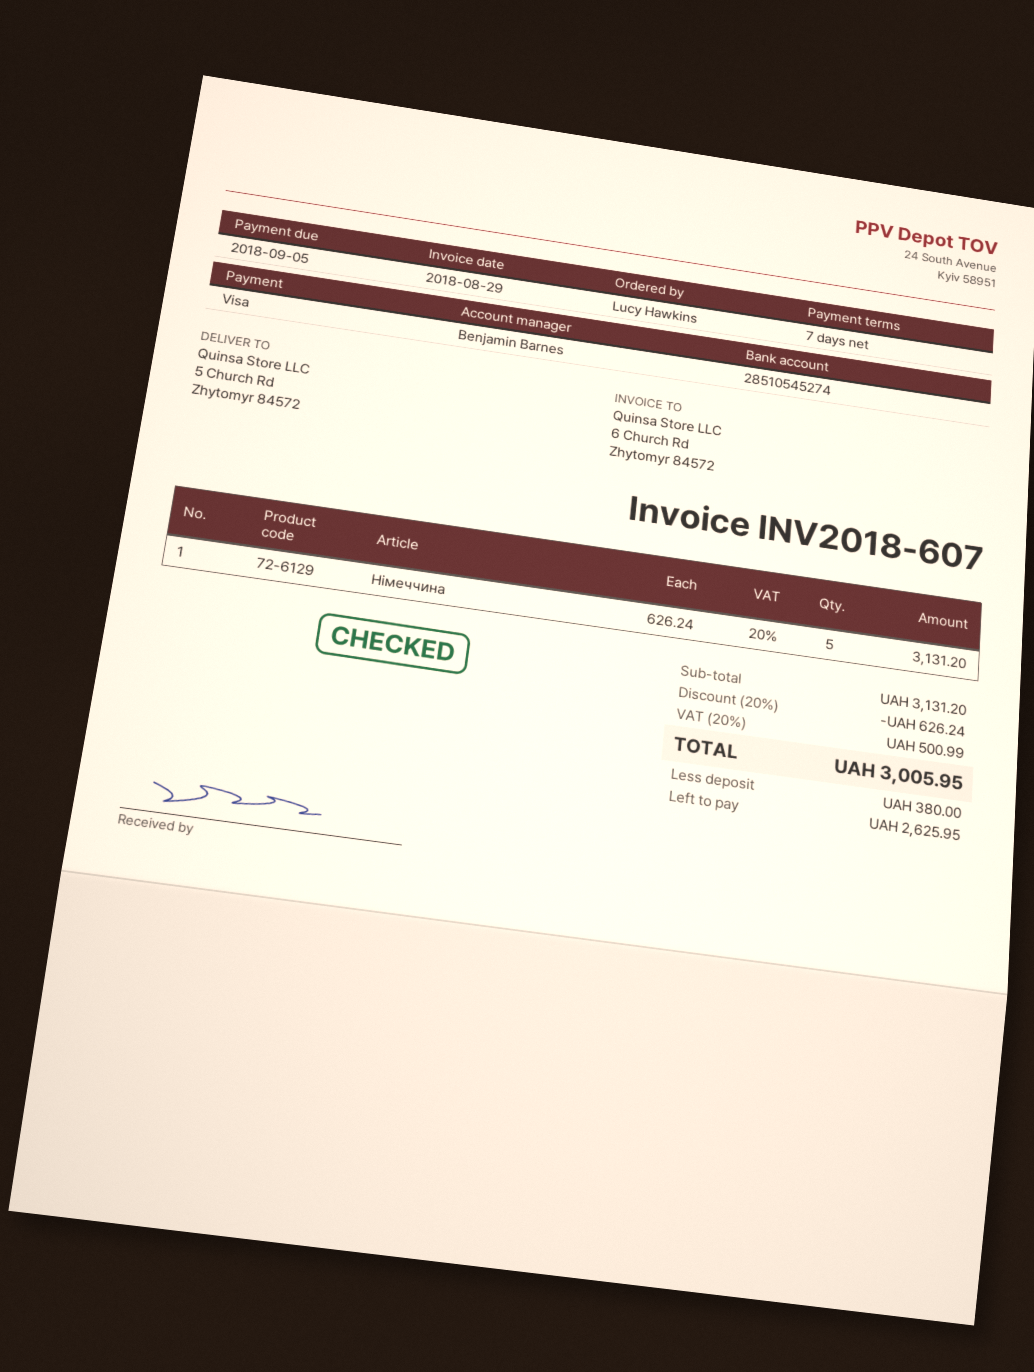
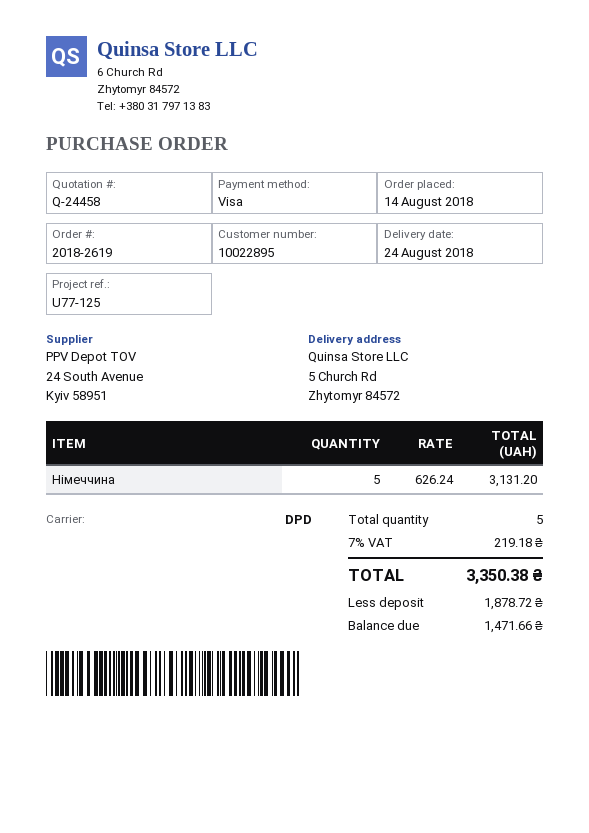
discount: 20% = 626.24 -> none
tax: 20% = 500.99 -> 7% = 219.18
total: 3005.95 -> 3350.38
deposit: 380.00 -> 1878.72
balance: 2625.95 -> 1471.66

